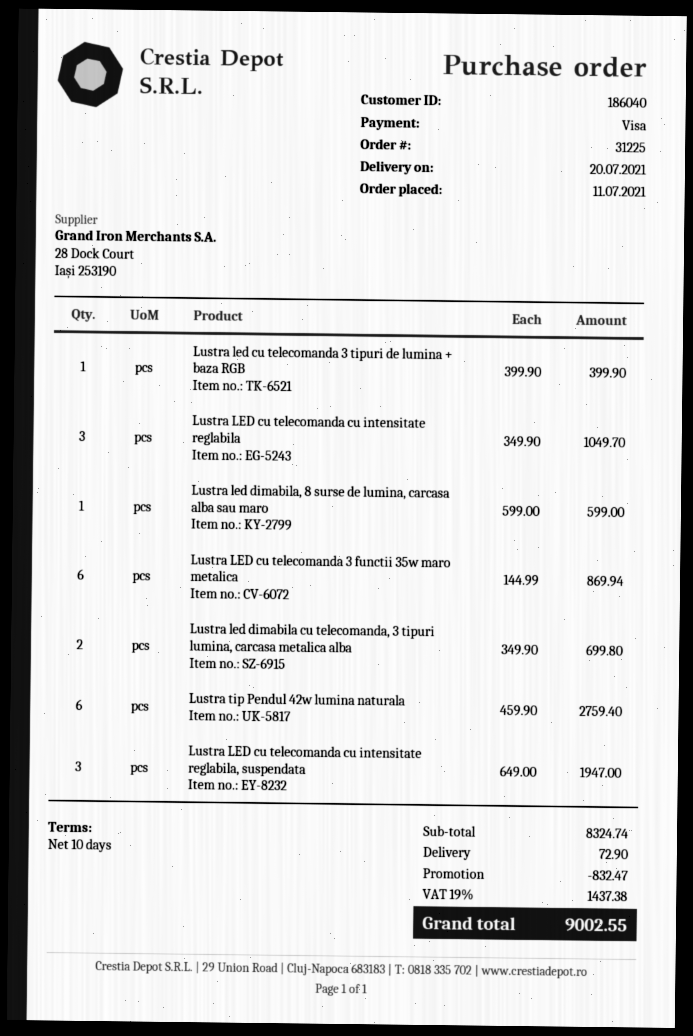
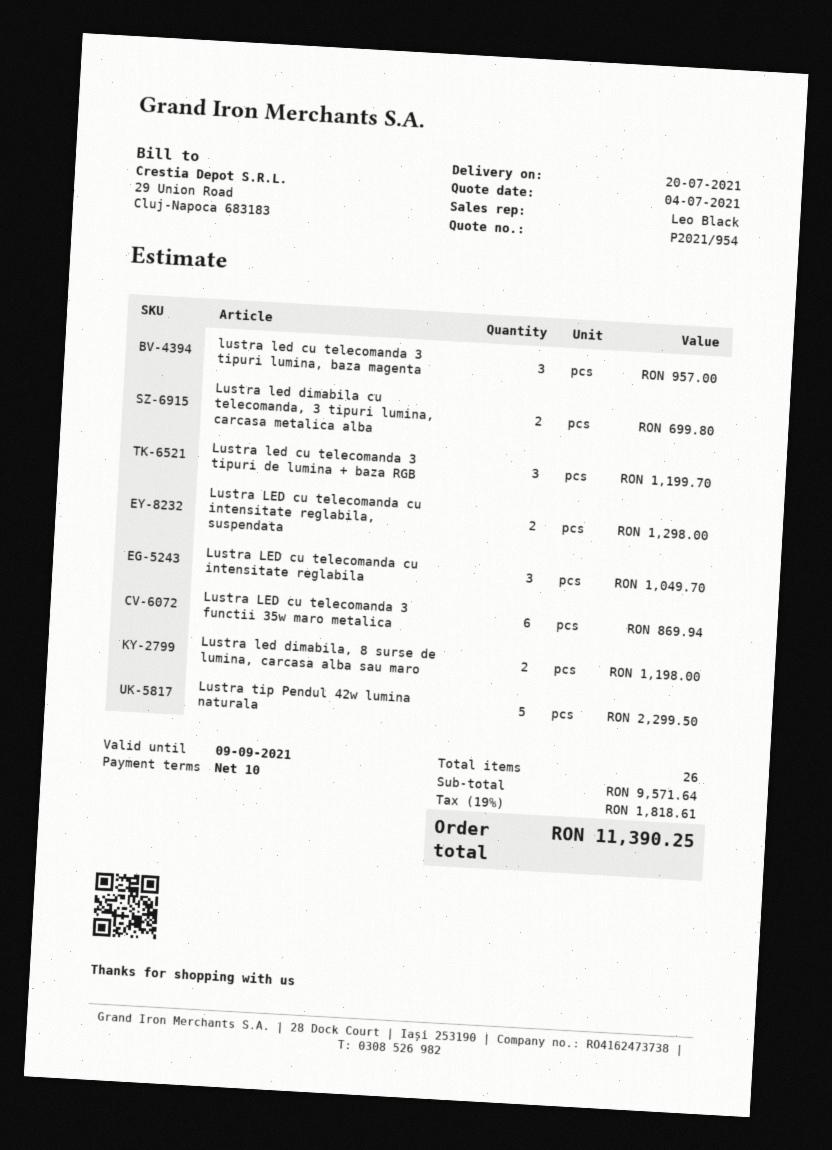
Lustra led cu telecomanda 3 tipuri de lumina + baza RGB: 1 for 399.90 -> 3 for 1199.70
Lustra led dimabila, 8 surse de lumina, carcasa alba sau maro: 1 for 599.00 -> 2 for 1198.00
Lustra tip Pendul 42w lumina naturala: 6 for 2759.40 -> 5 for 2299.50
Lustra LED cu telecomanda cu intensitate reglabila, suspendata: 3 for 1947.00 -> 2 for 1298.00
lustra led cu telecomanda 3 tipuri lumina, baza magenta: none -> 3 for 957.00
subtotal: 8324.74 -> 9571.64
discount: 832.47 -> none
shipping: 72.90 -> none
tax: 19% = 1437.38 -> 19% = 1818.61
total: 9002.55 -> 11390.25

